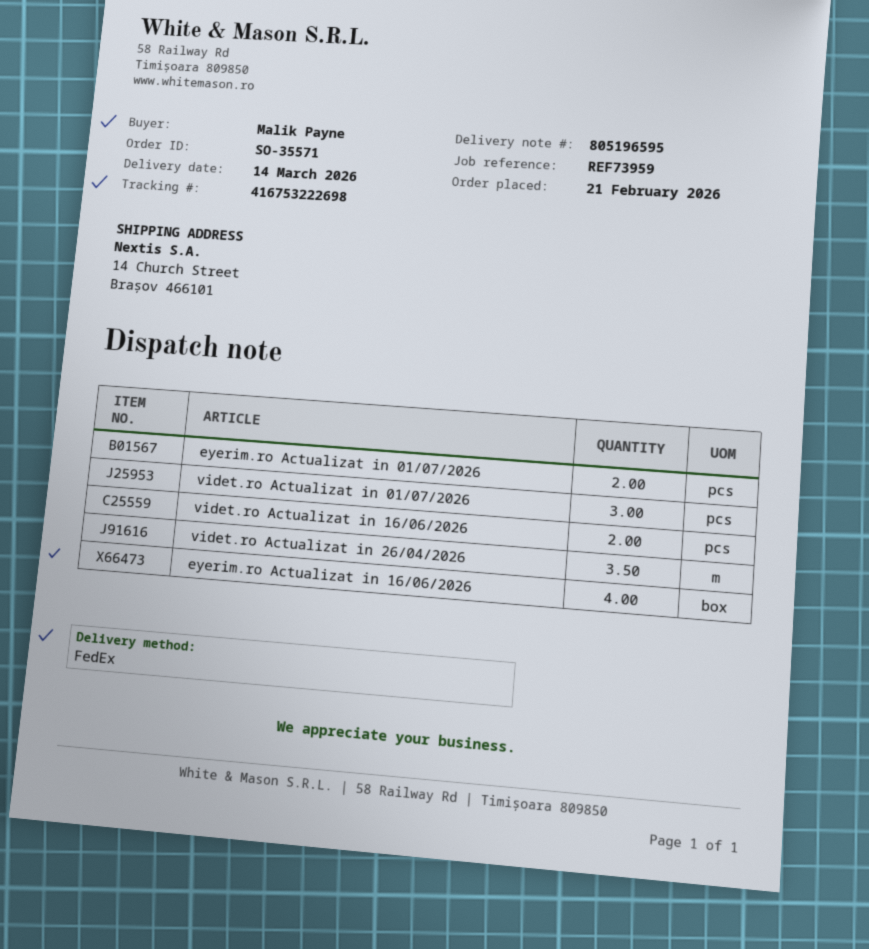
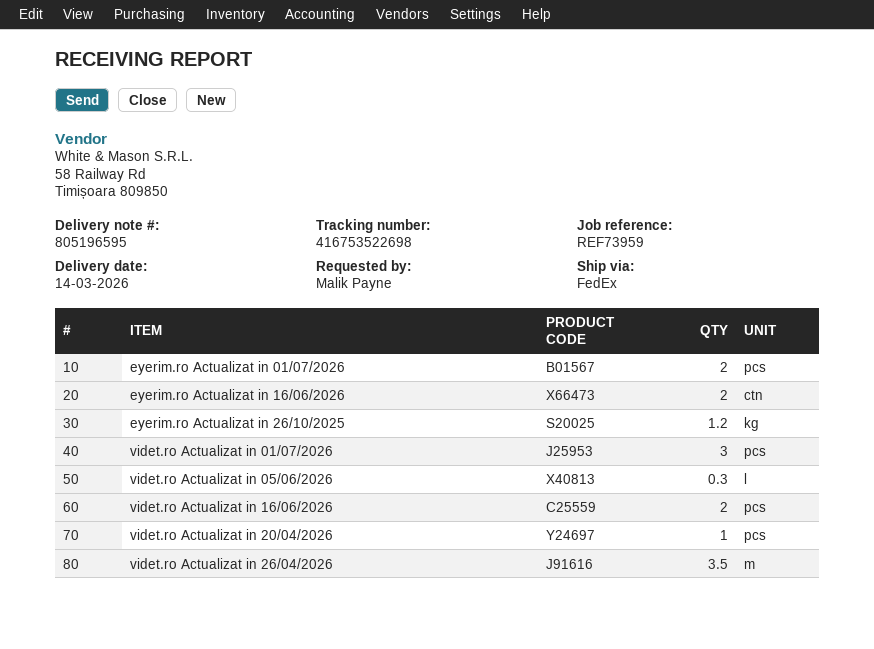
tracking number: 416753222698 -> 416753522698
eyerim.ro Actualizat in 16/06/2026: 4 -> 2
eyerim.ro Actualizat in 26/10/2025: none -> 1.2
videt.ro Actualizat in 05/06/2026: none -> 0.3
videt.ro Actualizat in 20/04/2026: none -> 1

